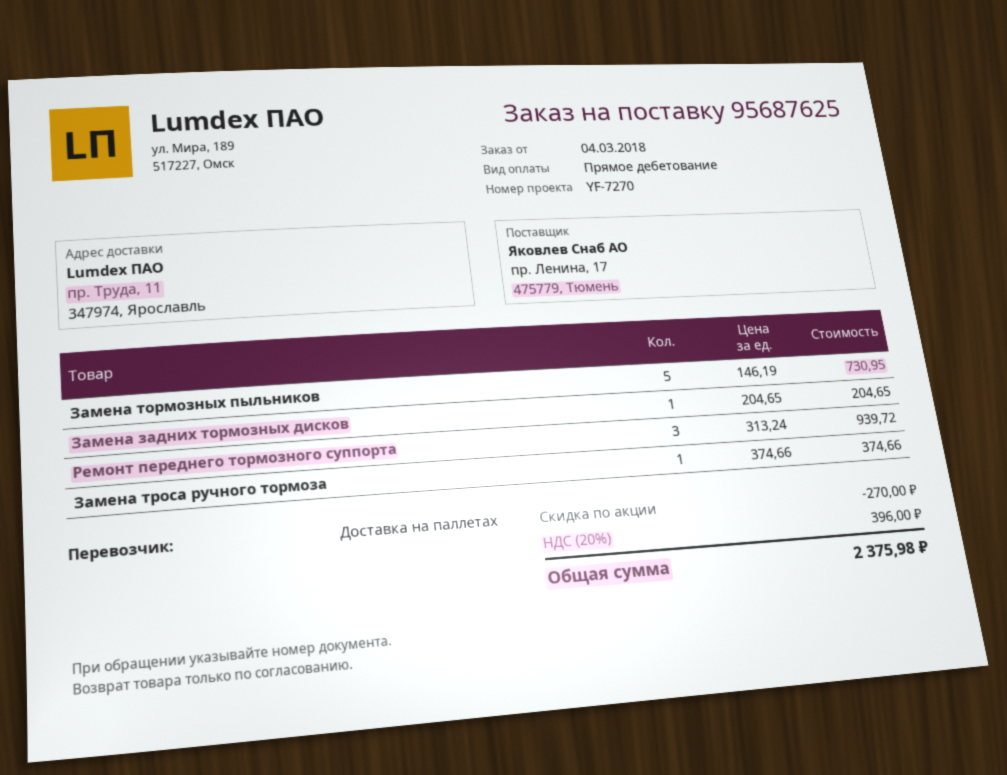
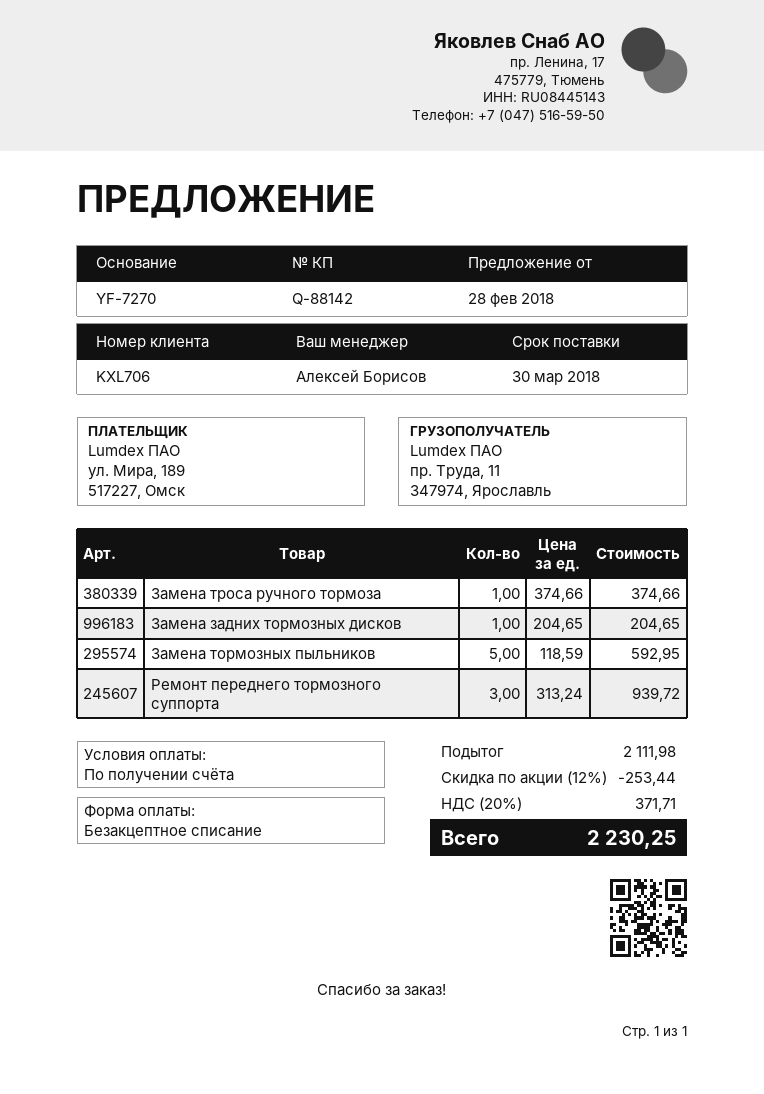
Замена тормозных пыльников: 5 x 146.19 = 730.95 -> 5 x 118.59 = 592.95
discount: 270.00 -> 253.44
tax: 20% = 396.00 -> 20% = 371.71
total: 2375.98 -> 2230.25

